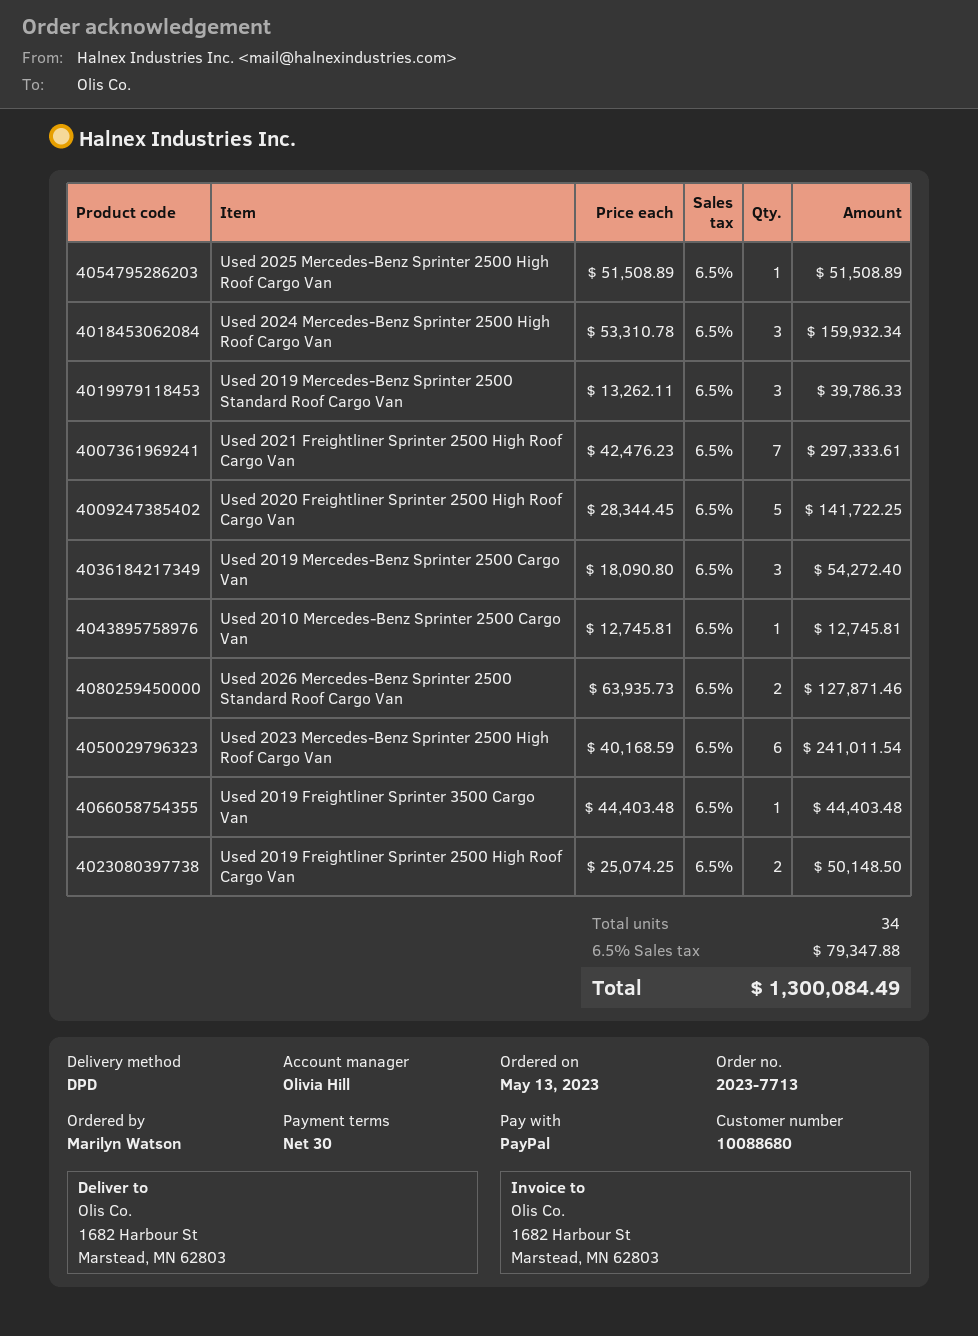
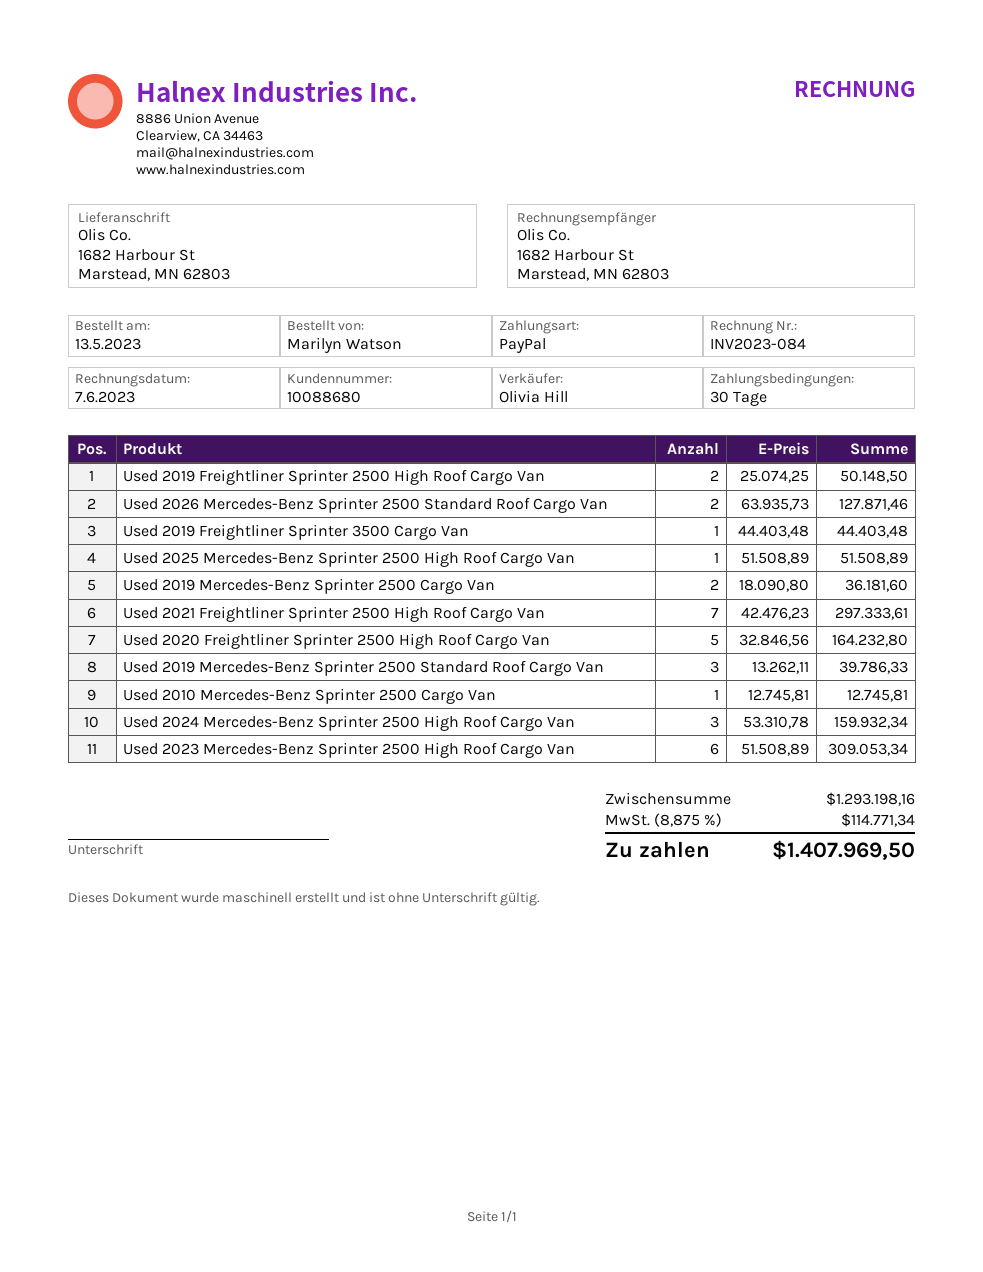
Used 2020 Freightliner Sprinter 2500 High Roof Cargo Van: 5 x 28344.45 = 141722.25 -> 5 x 32846.56 = 164232.80
Used 2019 Mercedes-Benz Sprinter 2500 Cargo Van: 3 x 18090.80 = 54272.40 -> 2 x 18090.80 = 36181.60
Used 2023 Mercedes-Benz Sprinter 2500 High Roof Cargo Van: 6 x 40168.59 = 241011.54 -> 6 x 51508.89 = 309053.34
tax: 6.5% = 79347.88 -> 8.875% = 114771.34
total: 1300084.49 -> 1407969.50

